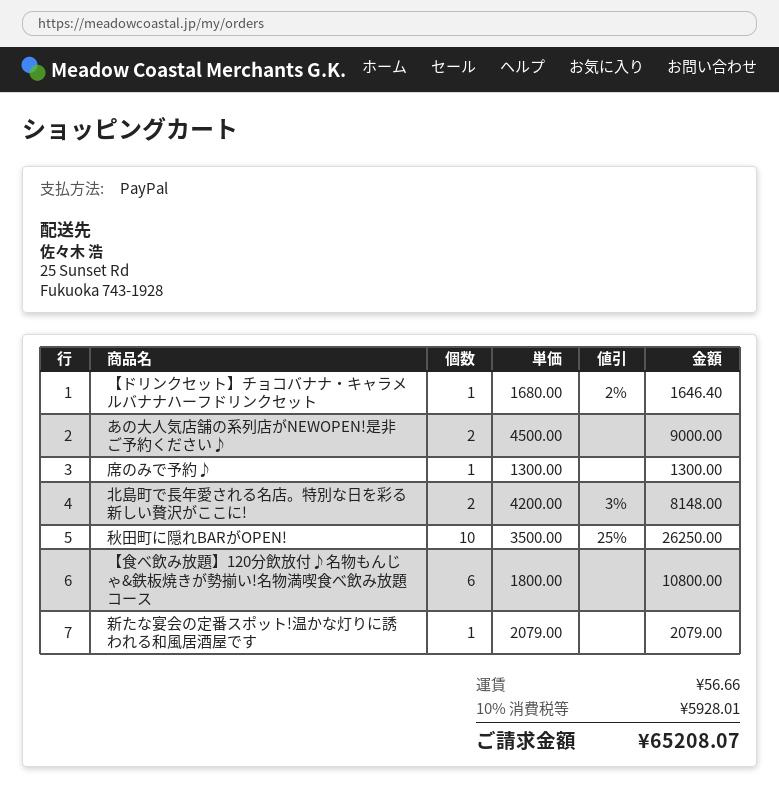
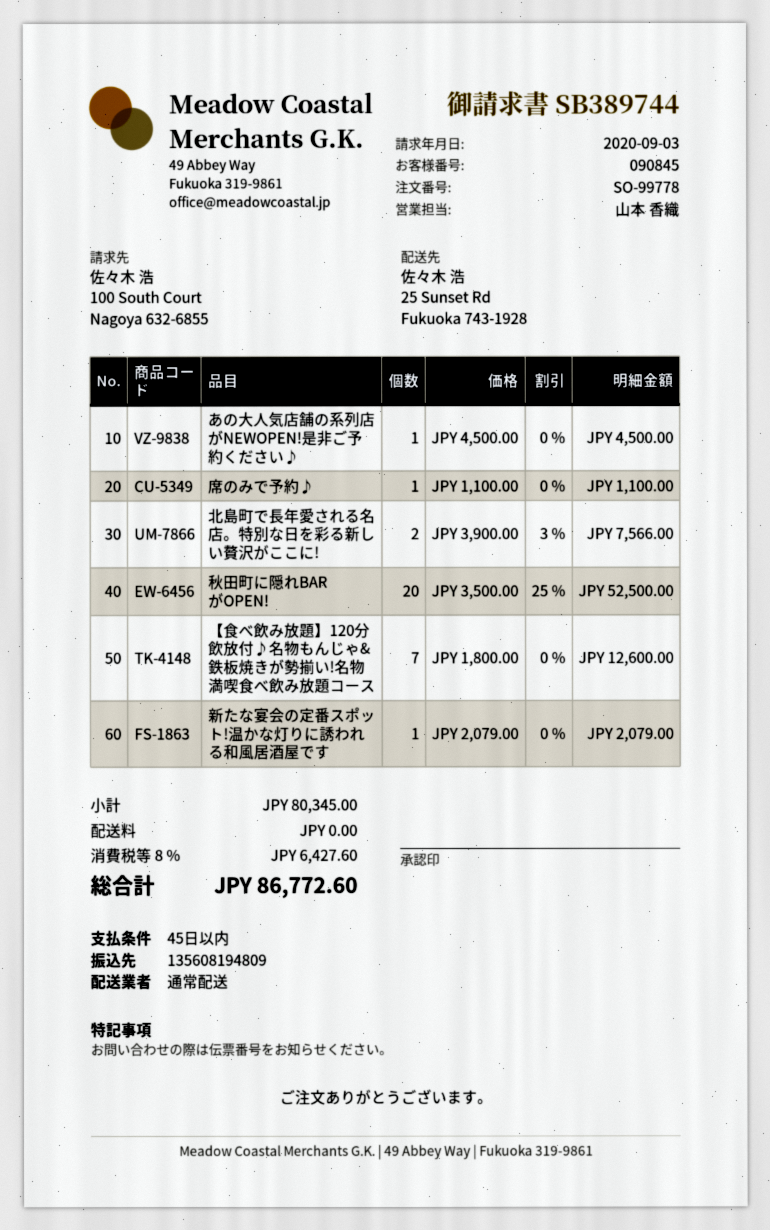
【ドリンクセット】チョコバナナ・キャラメルバナナハーフドリンクセット: 1 x 1680.00 - 2% = 1646.40 -> none
あの大人気店舗の系列店がNEWOPEN!是非ご予約ください♪: 2 x 4500.00 = 9000.00 -> 1 x 4500.00 = 4500.00
席のみで予約♪: 1 x 1300.00 = 1300.00 -> 1 x 1100.00 = 1100.00
北島町で長年愛される名店。特別な日を彩る新しい贅沢がここに!: 2 x 4200.00 - 3% = 8148.00 -> 2 x 3900.00 - 3% = 7566.00
秋田町に隠れBARがOPEN!: 10 x 3500.00 - 25% = 26250.00 -> 20 x 3500.00 - 25% = 52500.00
【食べ飲み放題】120分飲放付♪名物もんじゃ&鉄板焼きが勢揃い!名物満喫食べ飲み放題コース: 6 x 1800.00 = 10800.00 -> 7 x 1800.00 = 12600.00
shipping: 56.66 -> 0.00
tax: 10% = 5928.01 -> 8% = 6427.60
total: 65208.07 -> 86772.60

